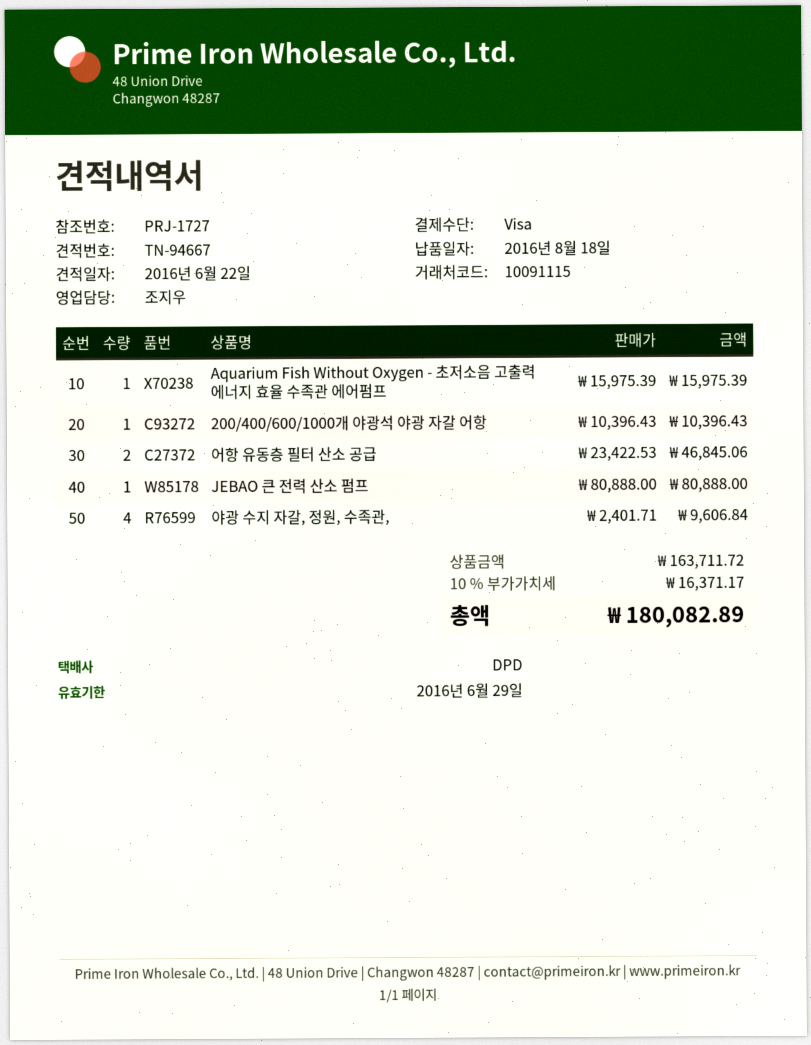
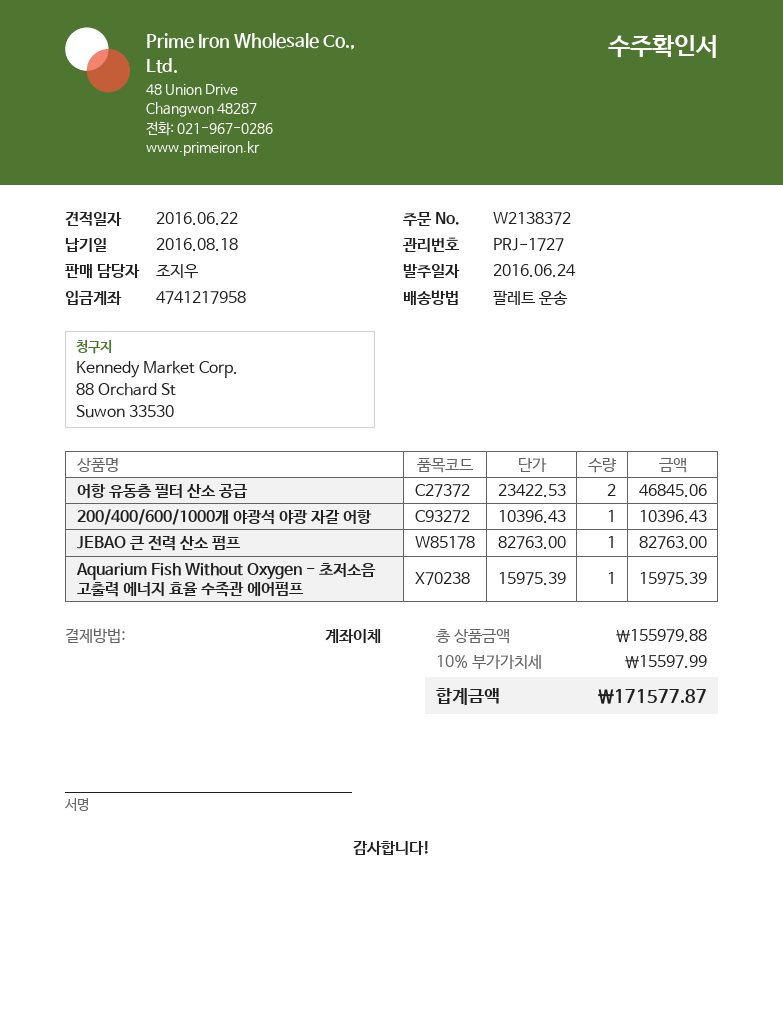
payment method: Visa -> bank transfer
shipping method: DPD -> pallet freight
JEBAO 큰 전력 산소 펌프: 1 x 80888.00 = 80888.00 -> 1 x 82763.00 = 82763.00
야광 수지 자갈, 정원, 수족관,: 4 x 2401.71 = 9606.84 -> none
subtotal: 163711.72 -> 155979.88
tax: 10% = 16371.17 -> 10% = 15597.99
total: 180082.89 -> 171577.87

